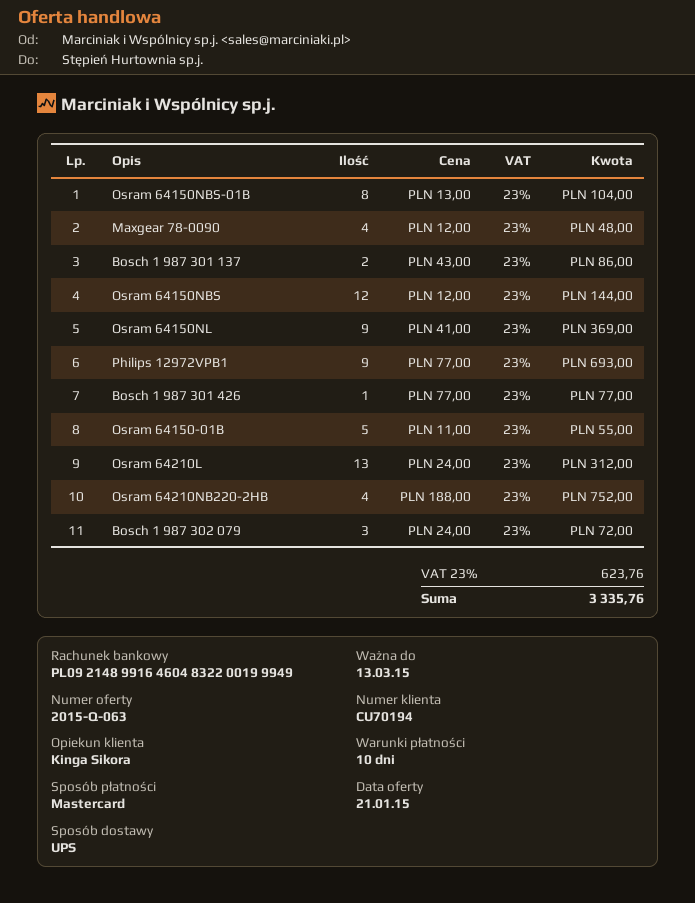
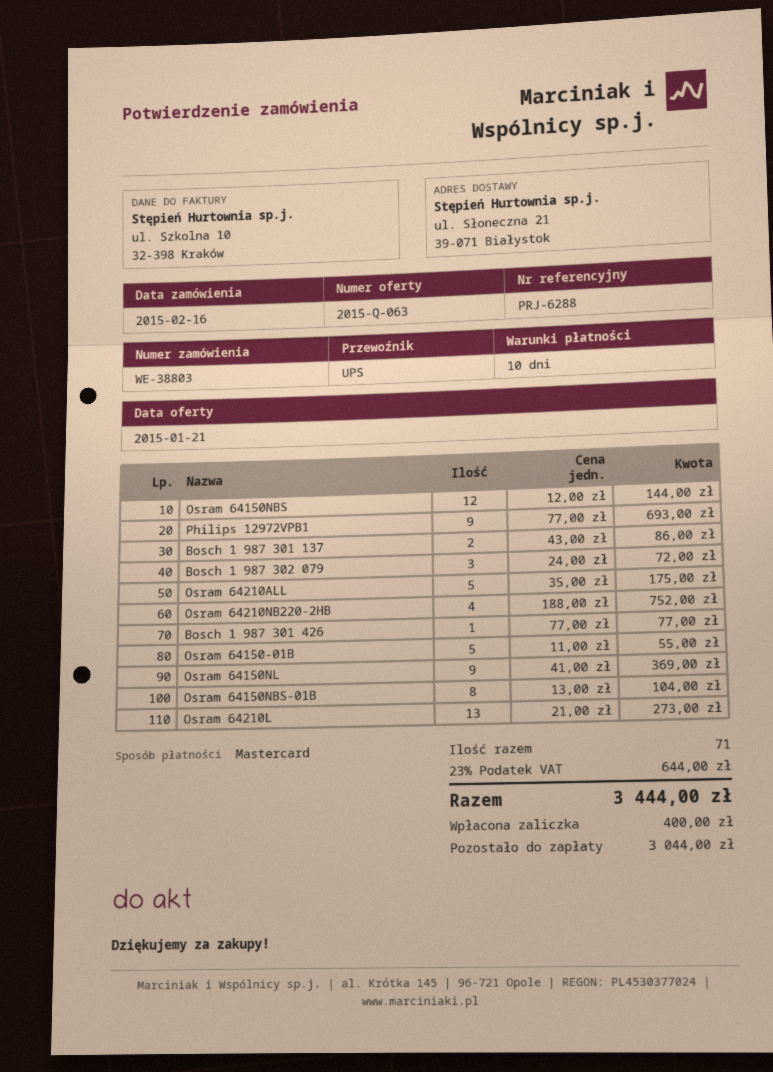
Maxgear 78-0090: 4 x 12.00 = 48.00 -> none
Osram 64210L: 13 x 24.00 = 312.00 -> 13 x 21.00 = 273.00
Osram 64210ALL: none -> 5 x 35.00 = 175.00
tax: 23% = 623.76 -> 23% = 644.00
total: 3335.76 -> 3444.00

